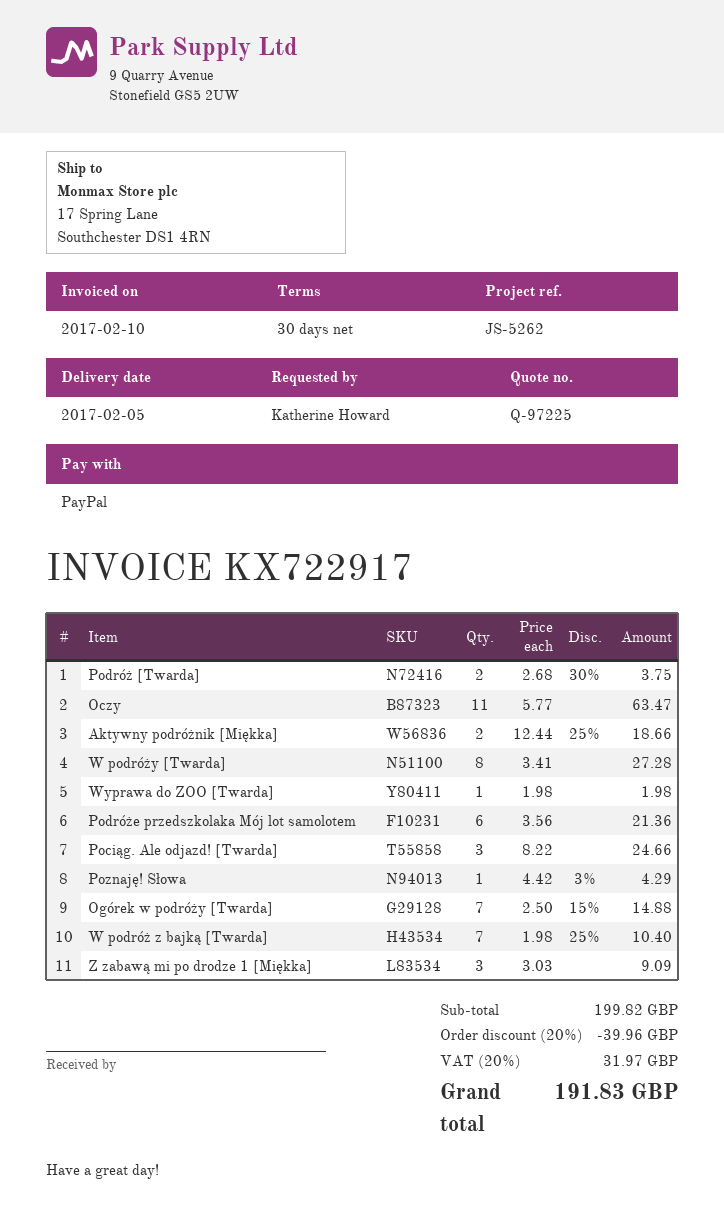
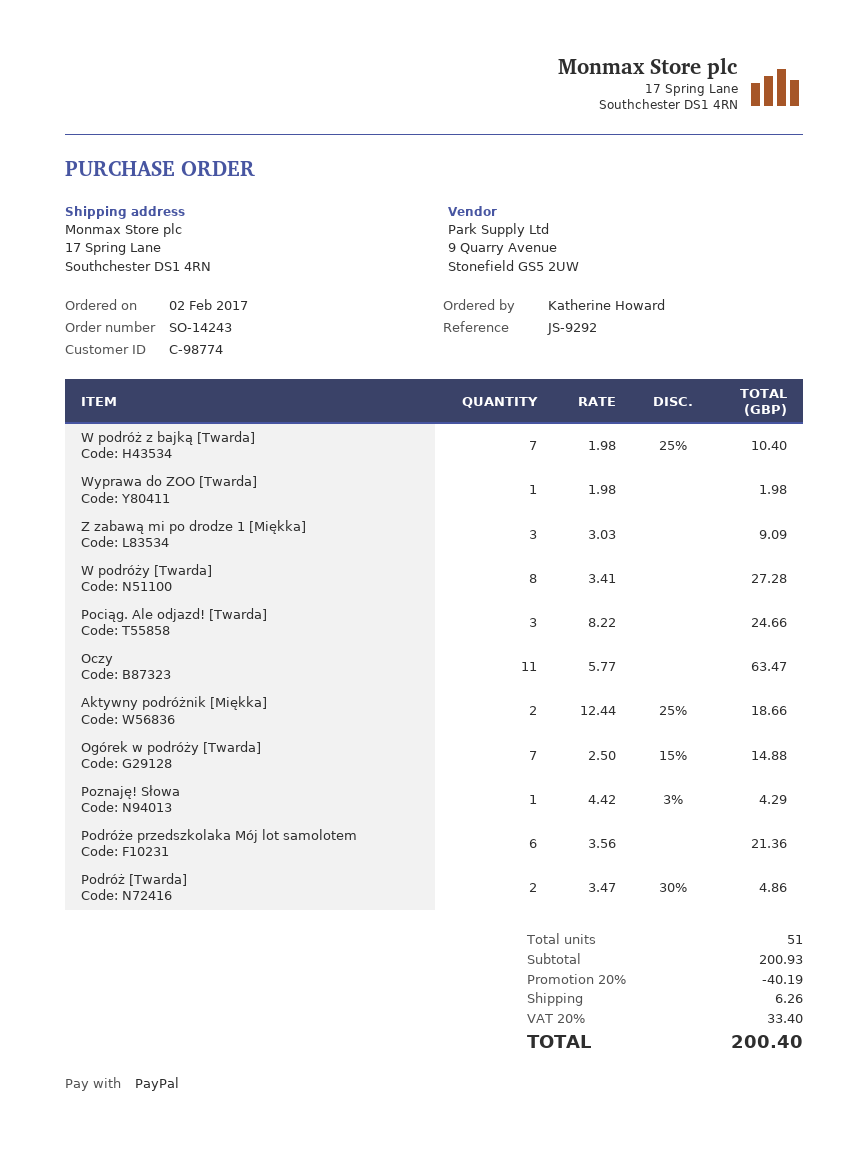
reference: JS-5262 -> JS-9292
Podróż [Twarda]: 2 x 2.68 - 30% = 3.75 -> 2 x 3.47 - 30% = 4.86
subtotal: 199.82 -> 200.93
discount: 20% = 39.96 -> 20% = 40.19
shipping: none -> 6.26
tax: 20% = 31.97 -> 20% = 33.40
total: 191.83 -> 200.40

